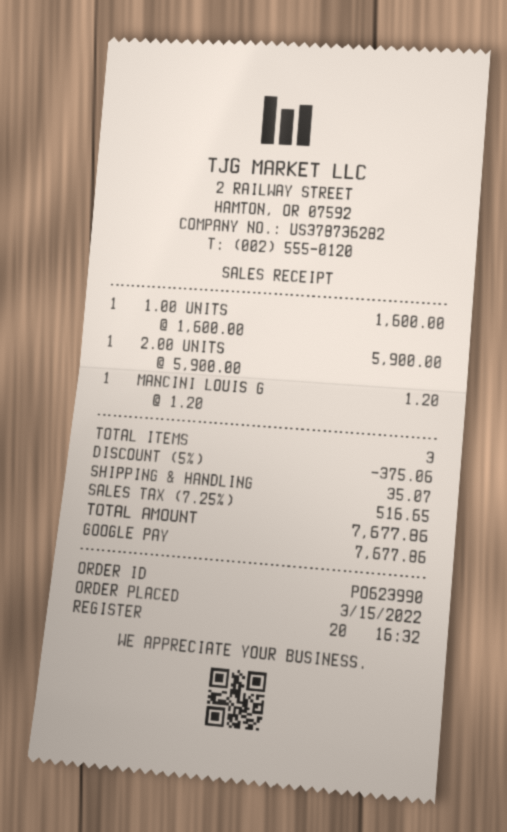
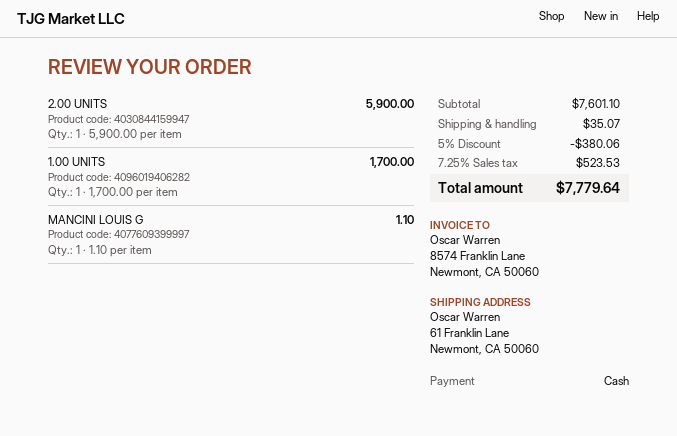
payment method: Google Pay -> cash
1.00 UNITS: 1 x 1600.00 = 1600.00 -> 1 x 1700.00 = 1700.00
MANCINI LOUIS G: 1 x 1.20 = 1.20 -> 1 x 1.10 = 1.10
discount: 5% = 375.06 -> 5% = 380.06
tax: 7.25% = 516.65 -> 7.25% = 523.53
total: 7677.86 -> 7779.64

